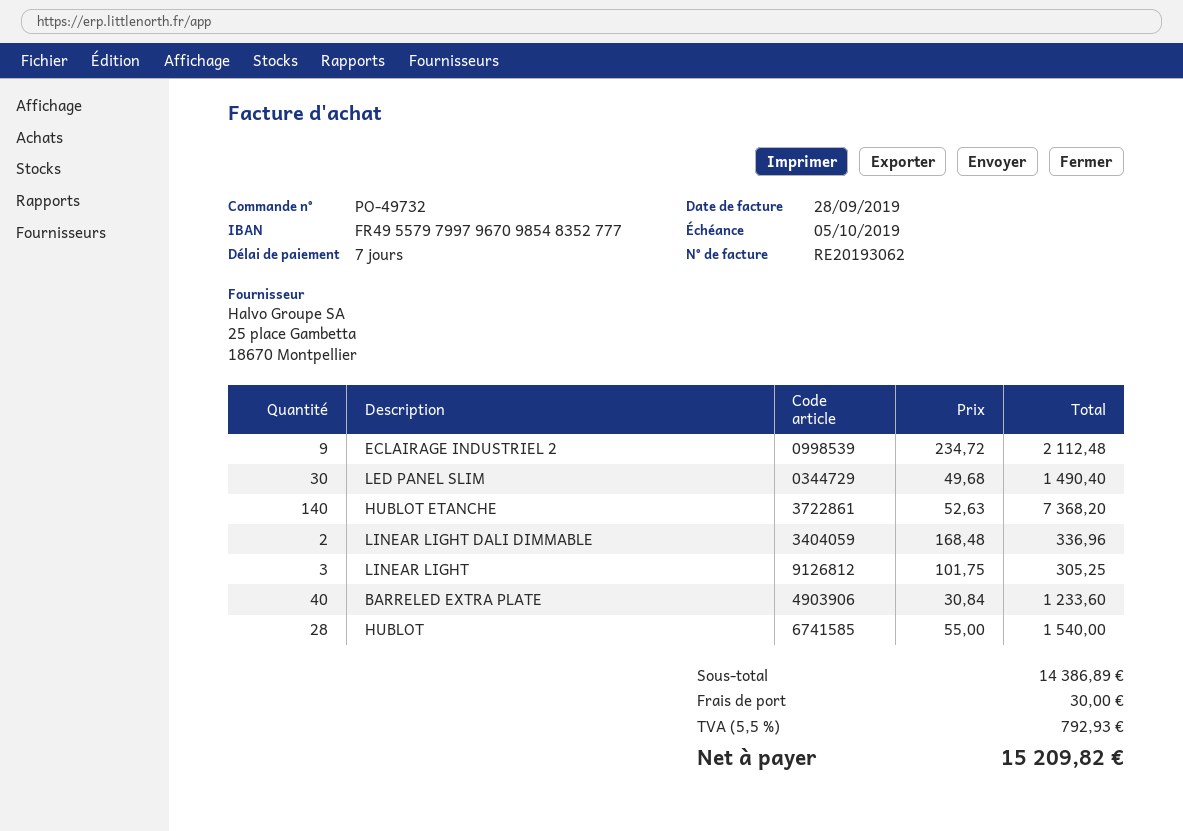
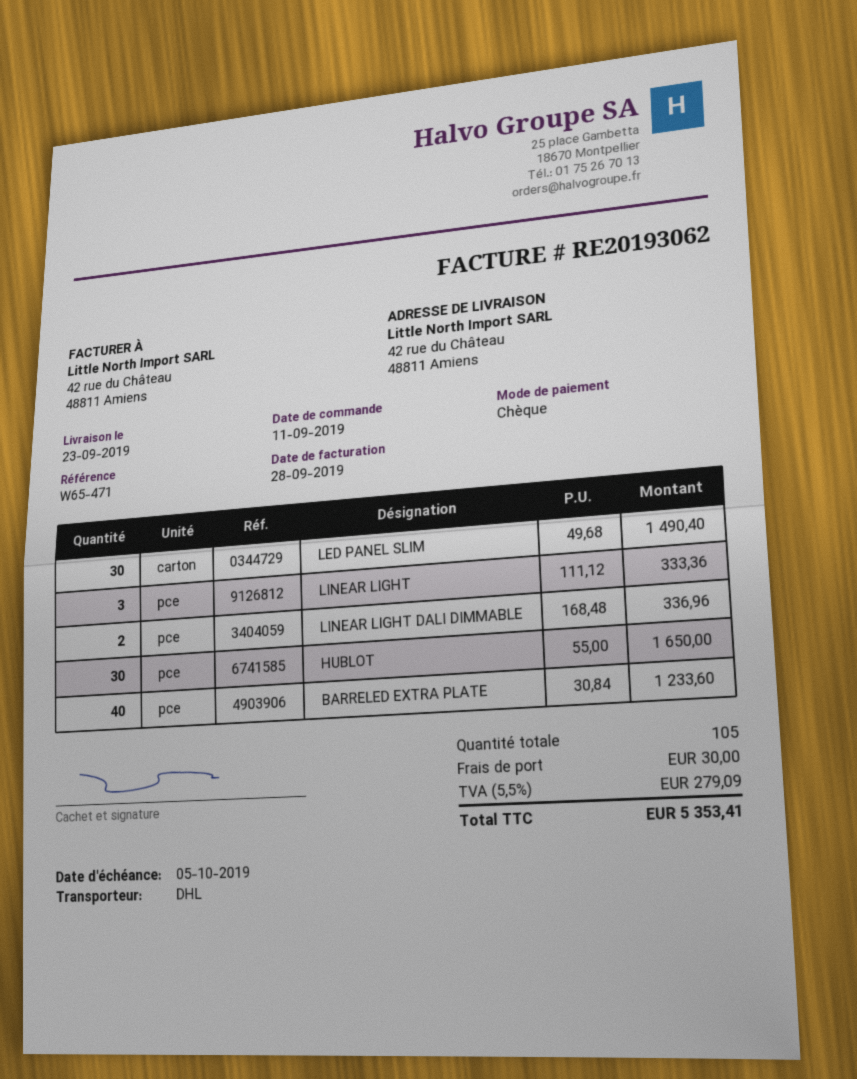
ECLAIRAGE INDUSTRIEL 2: 9 x 234.72 = 2112.48 -> none
HUBLOT ETANCHE: 140 x 52.63 = 7368.20 -> none
LINEAR LIGHT: 3 x 101.75 = 305.25 -> 3 x 111.12 = 333.36
HUBLOT: 28 x 55.00 = 1540.00 -> 30 x 55.00 = 1650.00
tax: 5.5% = 792.93 -> 5.5% = 279.09
total: 15209.82 -> 5353.41

